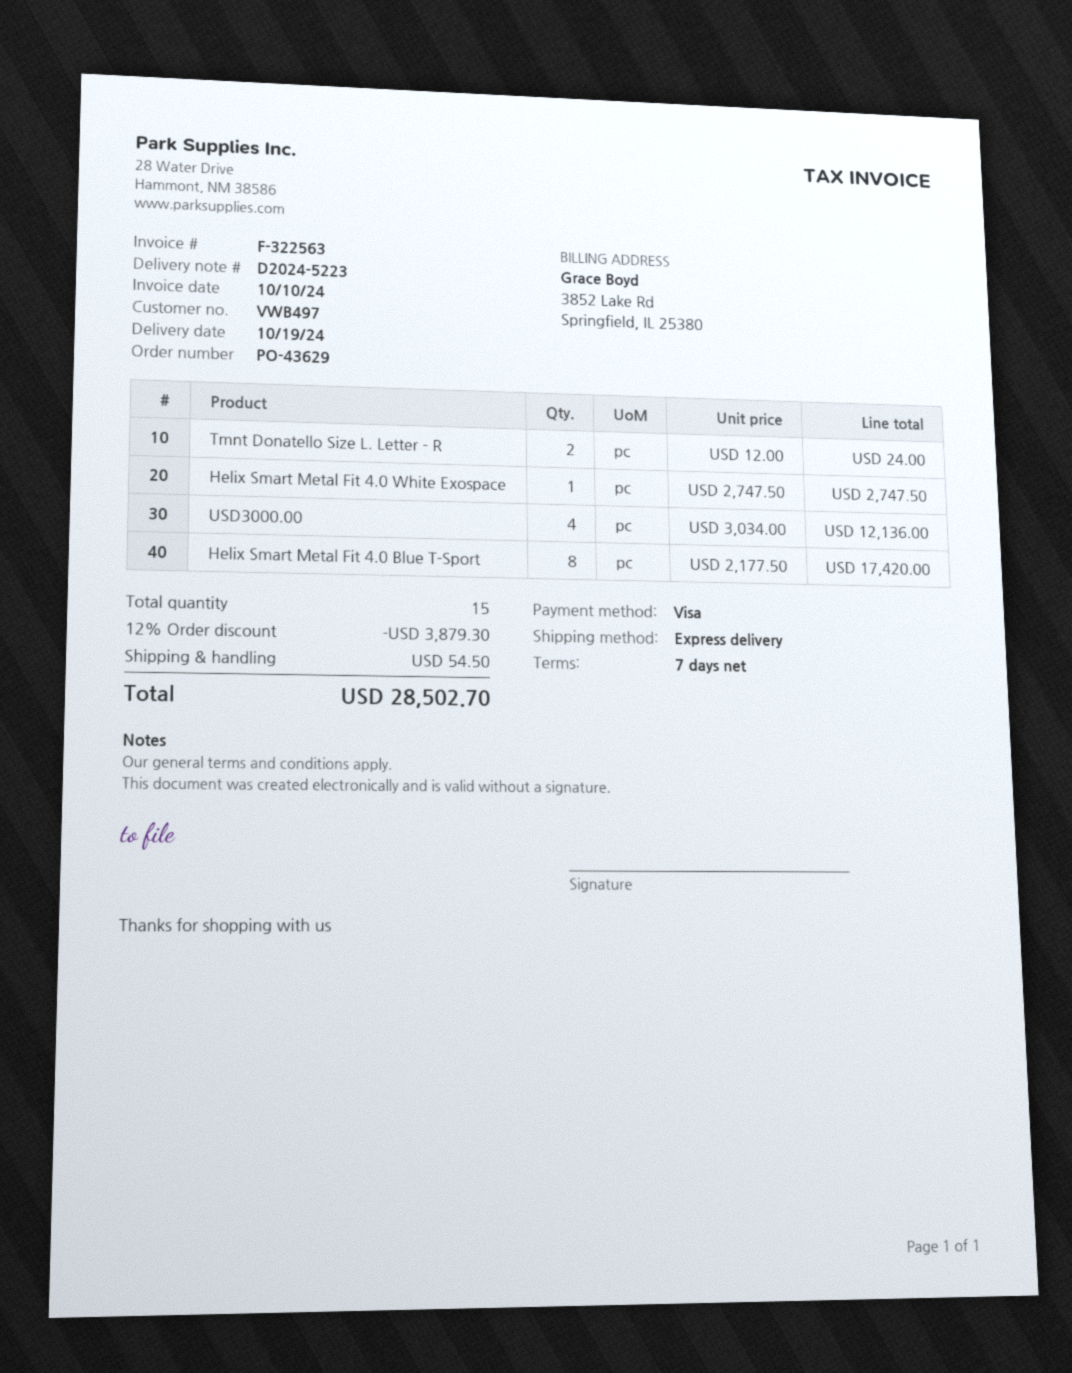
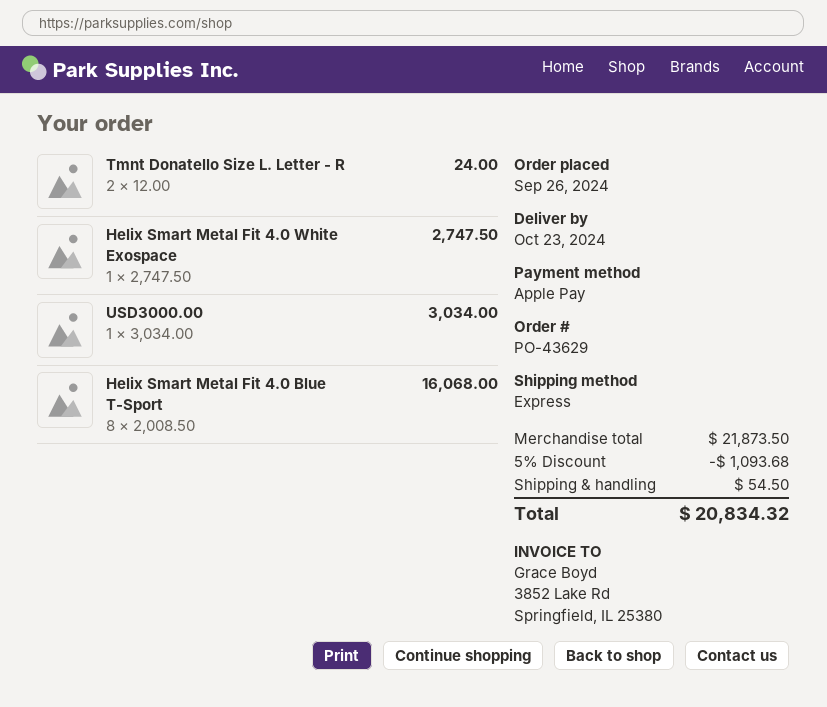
delivery date: 2024-10-19 -> 2024-10-23
payment method: Visa -> Apple Pay
USD3000.00: 4 x 3034.00 = 12136.00 -> 1 x 3034.00 = 3034.00
Helix Smart Metal Fit 4.0 Blue T-Sport: 8 x 2177.50 = 17420.00 -> 8 x 2008.50 = 16068.00
discount: 12% = 3879.30 -> 5% = 1093.68
total: 28502.70 -> 20834.32

